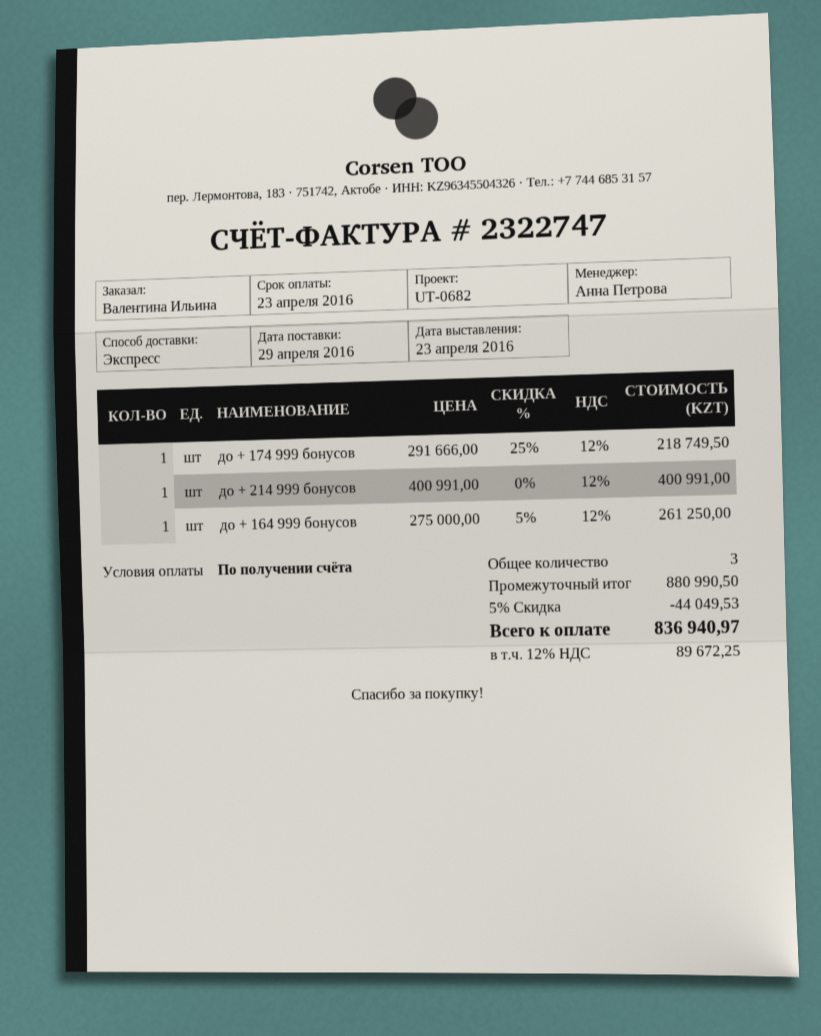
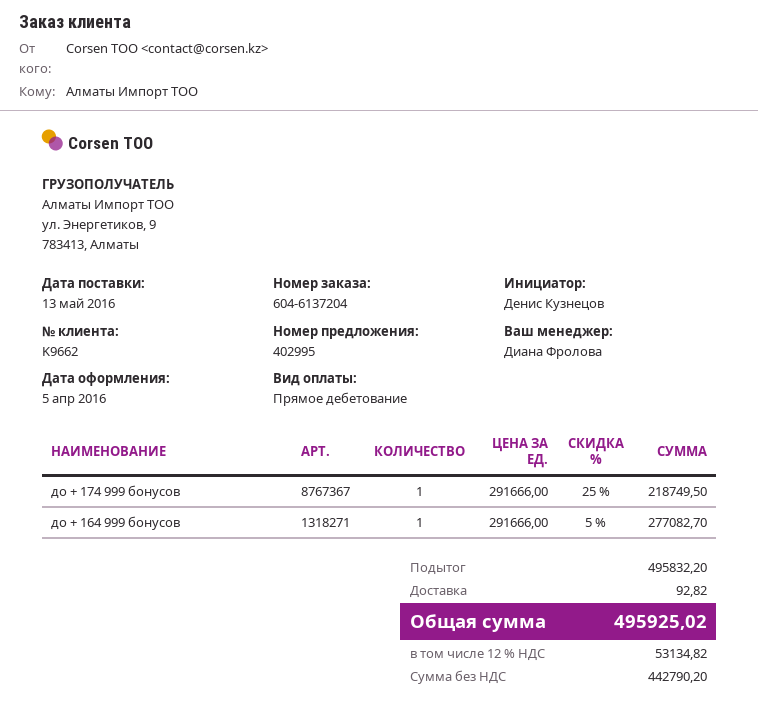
delivery date: 2016-04-29 -> 2016-05-13
ordered by: Валентина Ильина -> Денис Кузнецов
sales rep: Анна Петрова -> Диана Фролова
до + 214 999 бонусов: 1 x 400991.00 = 400991.00 -> none
до + 164 999 бонусов: 1 x 275000.00 - 5% = 261250.00 -> 1 x 291666.00 - 5% = 277082.70
subtotal: 880990.50 -> 495832.20
discount: 5% = 44049.53 -> none
shipping: none -> 92.82
tax: 12% = 89672.25 -> 12% = 53134.82
total: 836940.97 -> 495925.02

